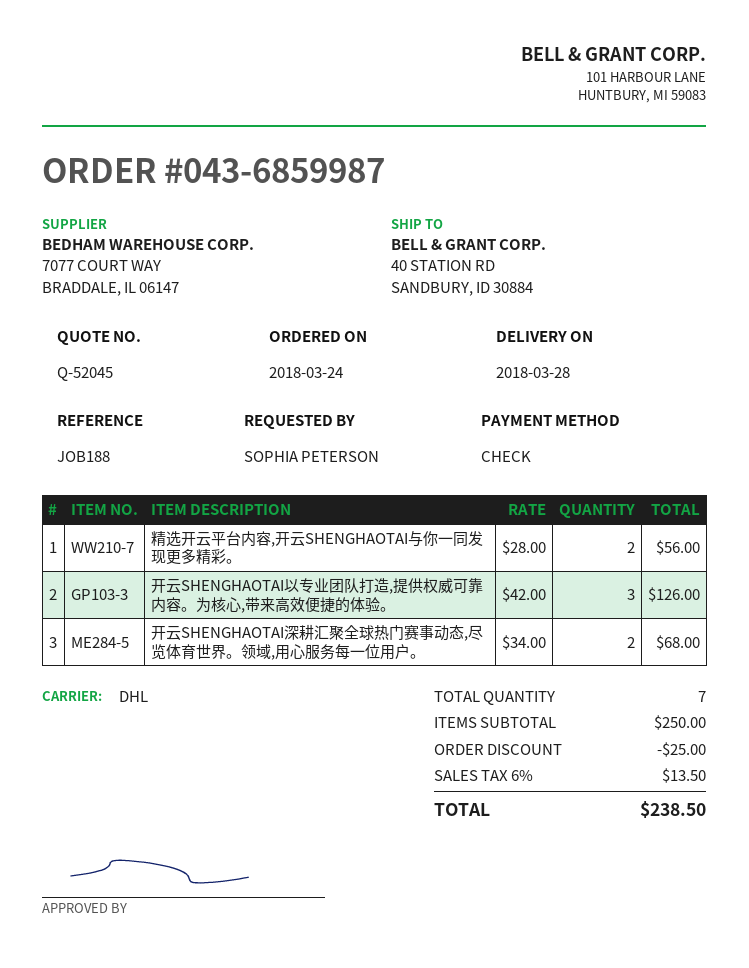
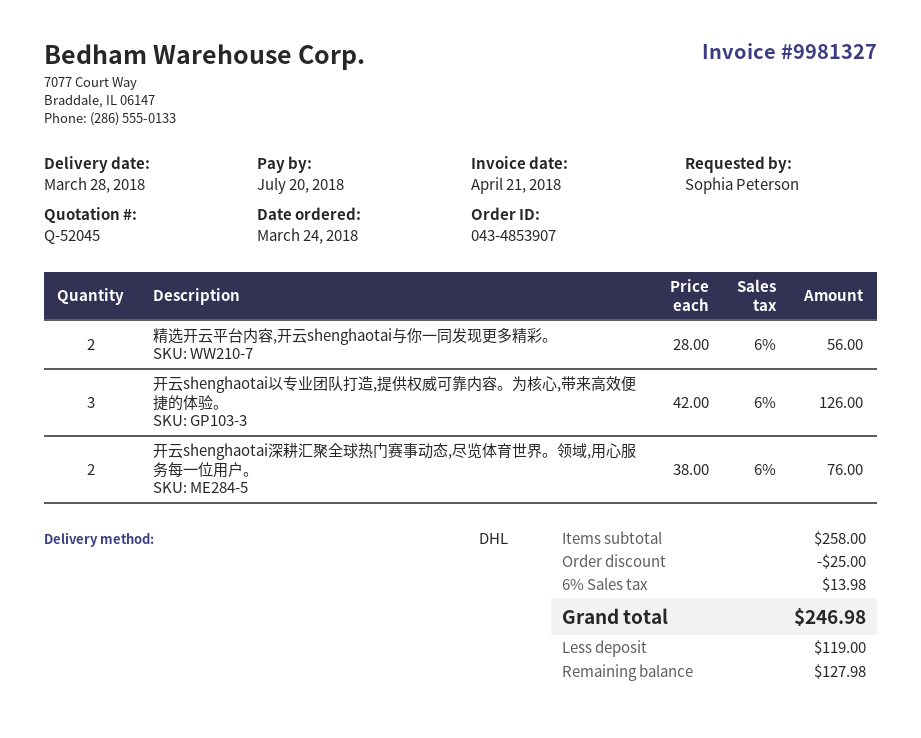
order number: 043-6859987 -> 043-4853907
开云SHENGHAOTAI深耕汇聚全球热门赛事动态,尽览体育世界。领域,用心服务每一位用户。: 2 x 34.00 = 68.00 -> 2 x 38.00 = 76.00
subtotal: 250.00 -> 258.00
tax: 6% = 13.50 -> 6% = 13.98
total: 238.50 -> 246.98

